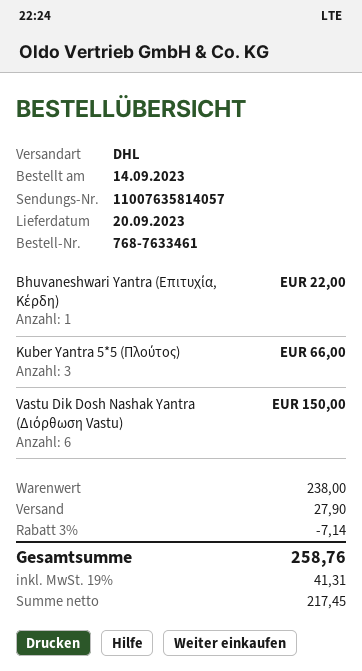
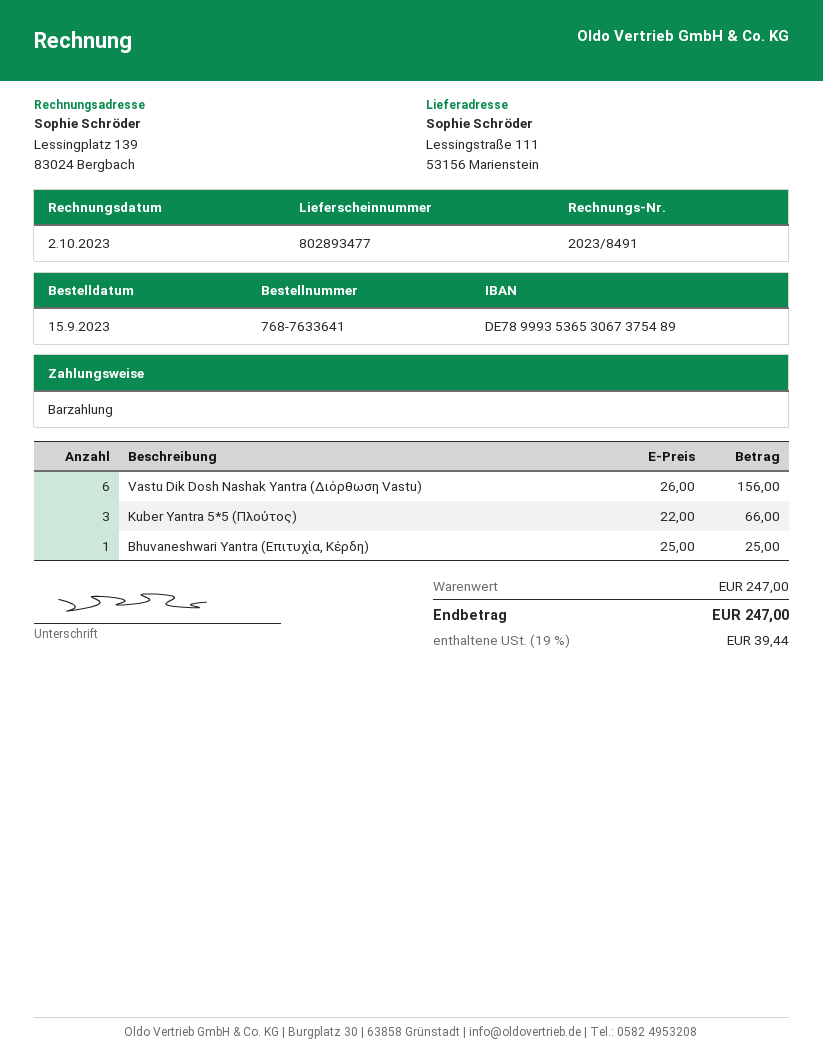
order number: 768-7633461 -> 768-7633641
order date: 2023-09-14 -> 2023-09-15
Bhuvaneshwari Yantra (Επιτυχία, Κέρδη): 1 for 22.00 -> 1 for 25.00
Vastu Dik Dosh Nashak Yantra (Διόρθωση Vastu): 6 for 150.00 -> 6 for 156.00
subtotal: 238.00 -> 247.00
discount: 3% = 7.14 -> none
shipping: 27.90 -> none
tax: 19% = 41.31 -> 19% = 39.44
total: 258.76 -> 247.00

